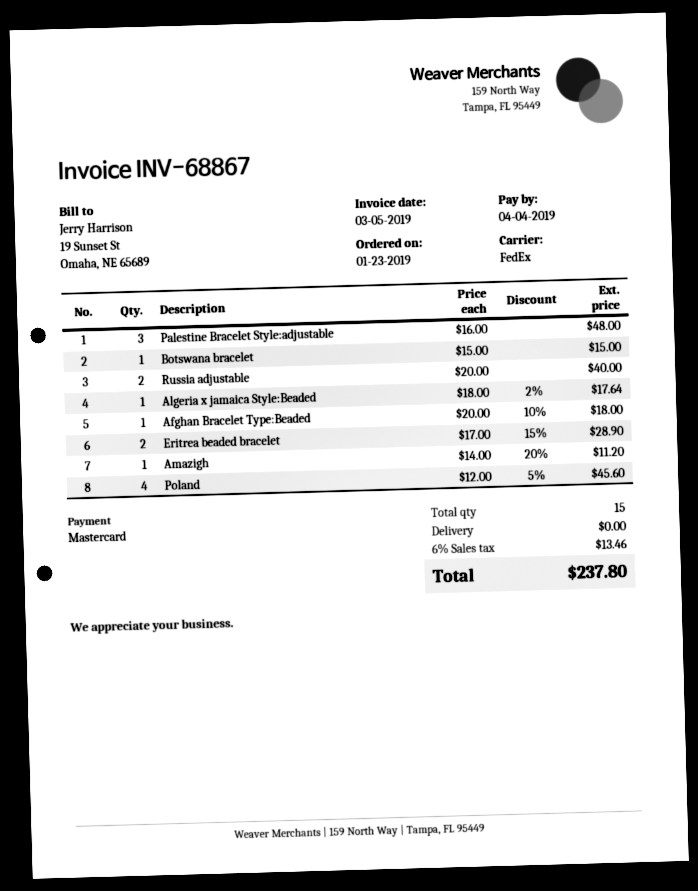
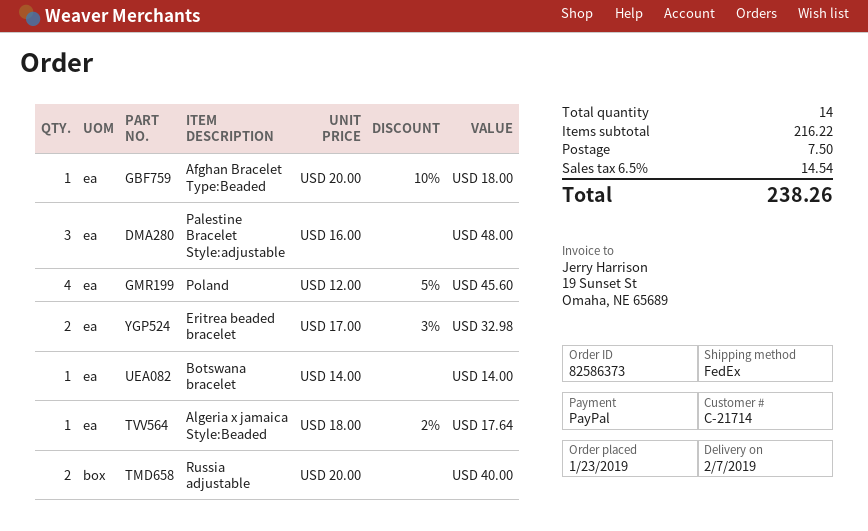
payment method: Mastercard -> PayPal
Botswana bracelet: 1 x 15.00 = 15.00 -> 1 x 14.00 = 14.00
Eritrea beaded bracelet: 2 x 17.00 - 15% = 28.90 -> 2 x 17.00 - 3% = 32.98
Amazigh: 1 x 14.00 - 20% = 11.20 -> none
total quantity: 15 -> 14
shipping: 0.00 -> 7.50
tax: 6% = 13.46 -> 6.5% = 14.54
total: 237.80 -> 238.26

